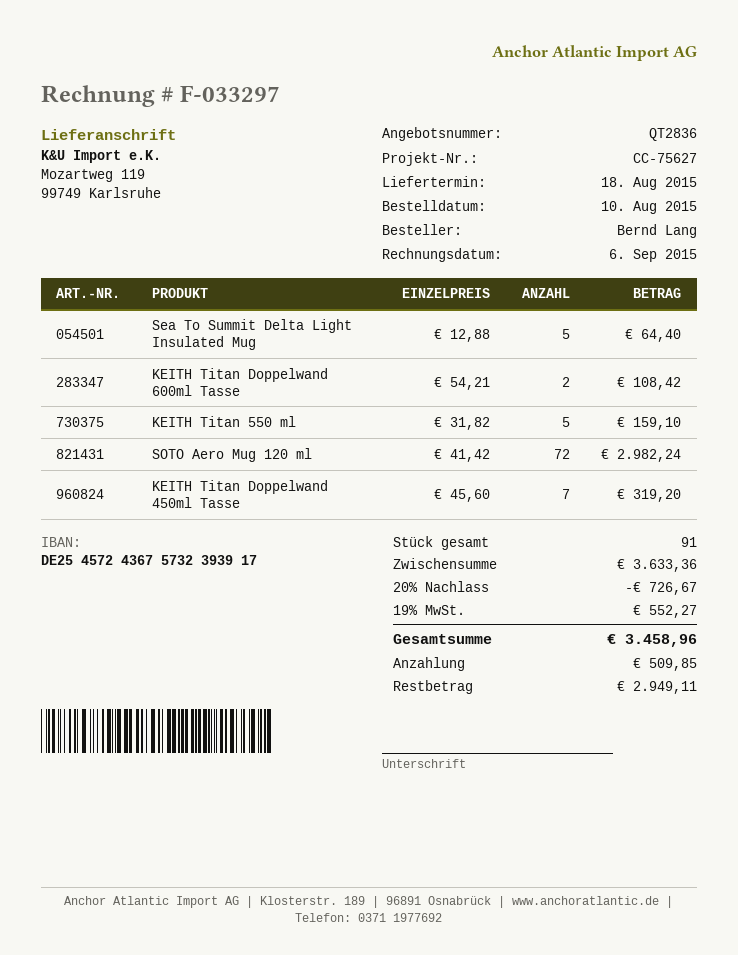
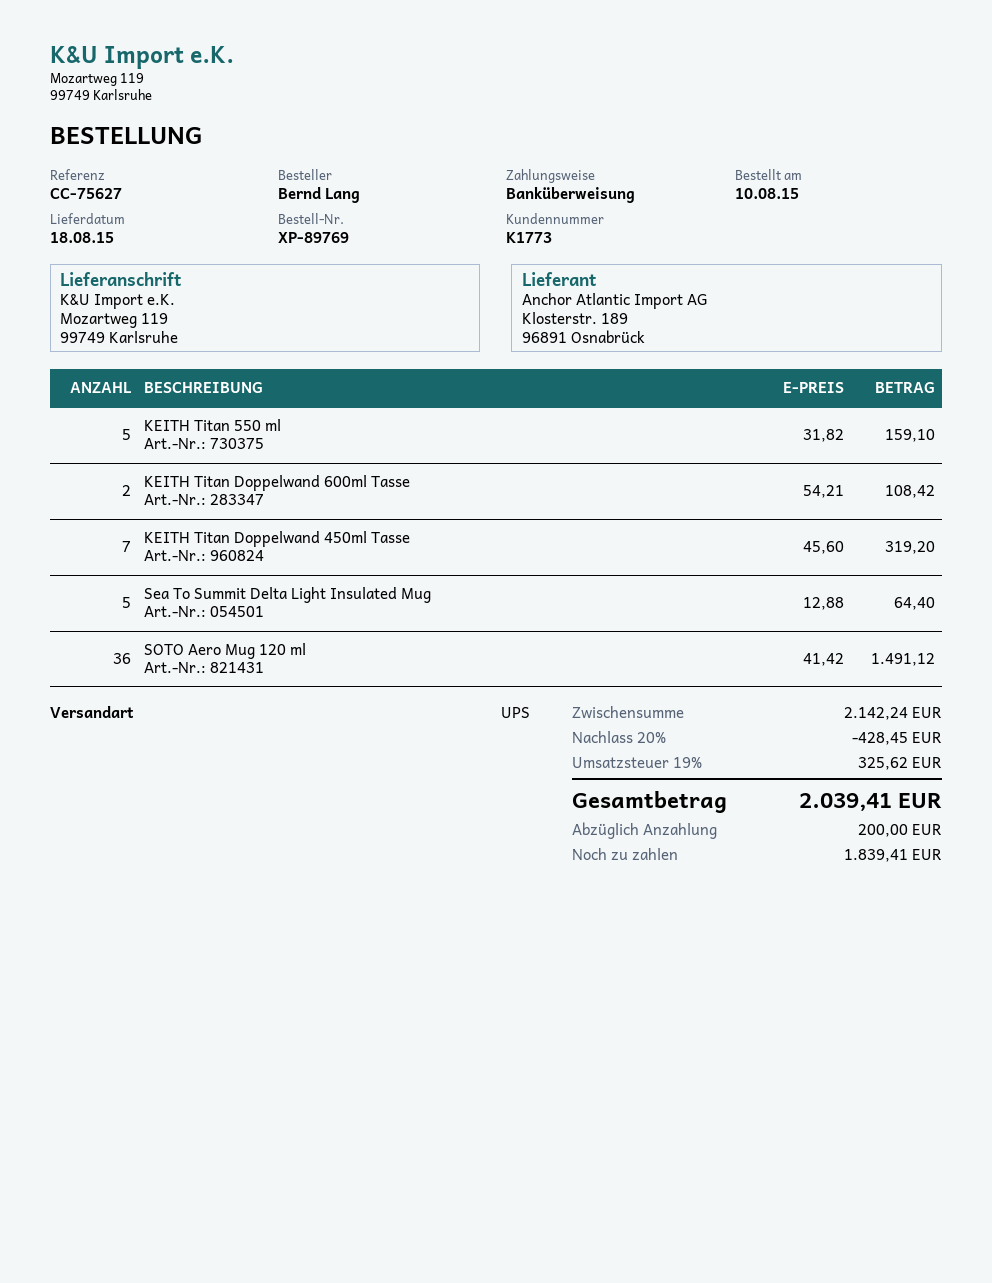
SOTO Aero Mug 120 ml: 72 x 41.42 = 2982.24 -> 36 x 41.42 = 1491.12
subtotal: 3633.36 -> 2142.24
discount: 20% = 726.67 -> 20% = 428.45
tax: 19% = 552.27 -> 19% = 325.62
total: 3458.96 -> 2039.41
deposit: 509.85 -> 200.00
balance: 2949.11 -> 1839.41

